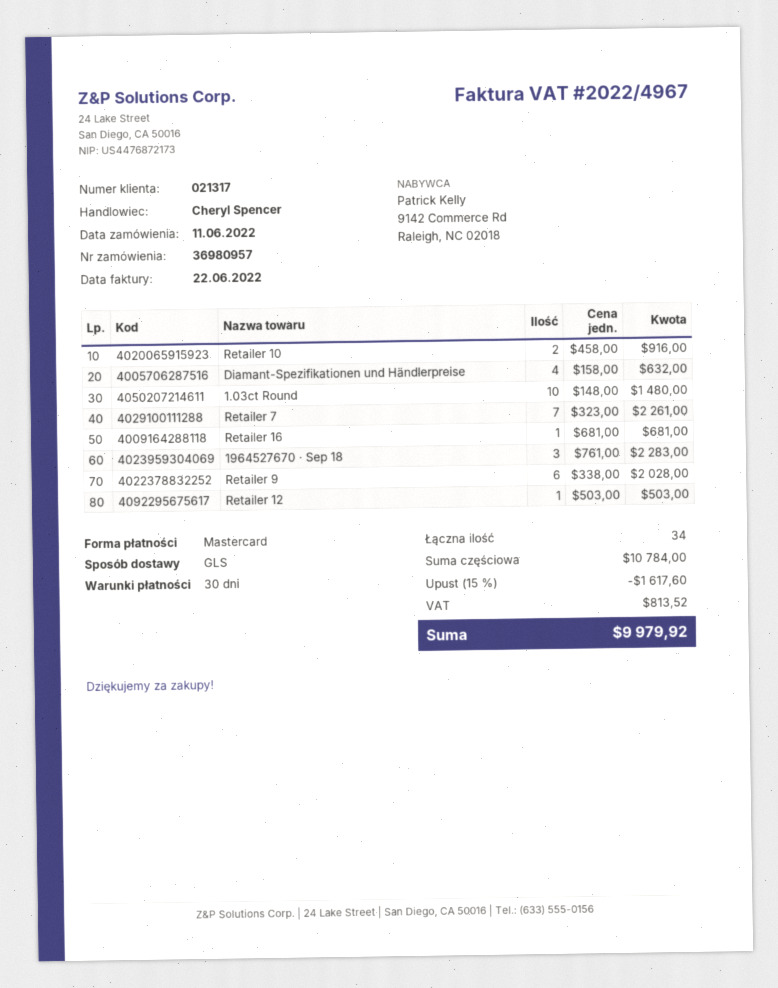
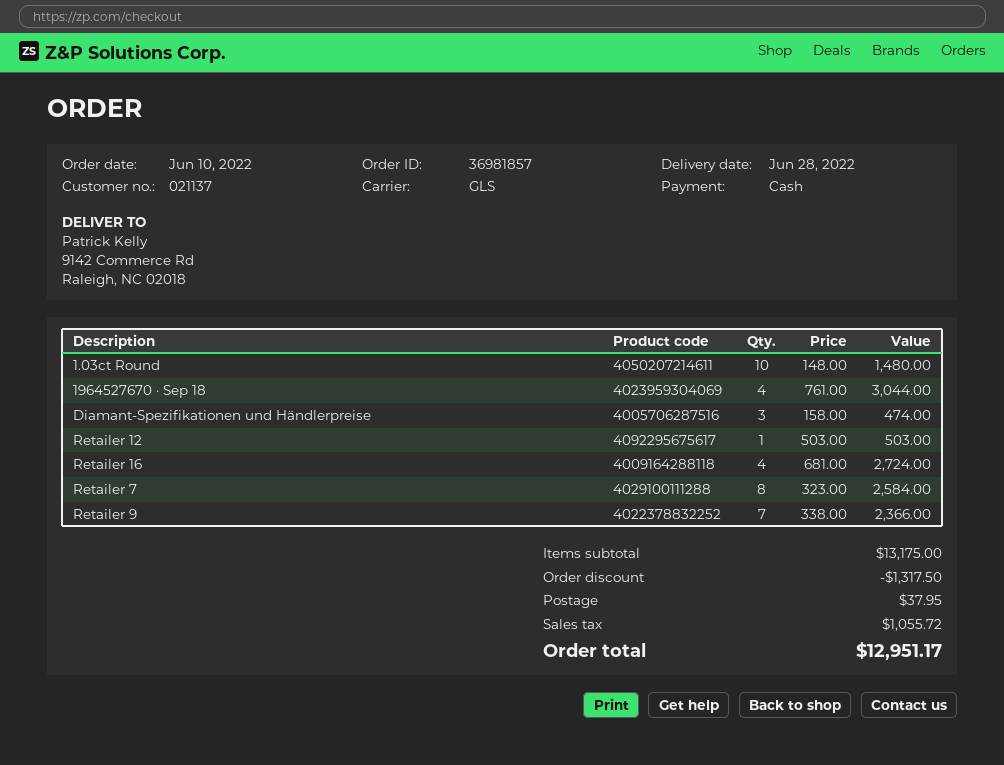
order number: 36980957 -> 36981857
order date: 2022-06-11 -> 2022-06-10
customer number: 021317 -> 021137
payment method: Mastercard -> cash
Retailer 10: 2 x 458.00 = 916.00 -> none
Diamant-Spezifikationen und Händlerpreise: 4 x 158.00 = 632.00 -> 3 x 158.00 = 474.00
Retailer 7: 7 x 323.00 = 2261.00 -> 8 x 323.00 = 2584.00
Retailer 16: 1 x 681.00 = 681.00 -> 4 x 681.00 = 2724.00
1964527670 · Sep 18: 3 x 761.00 = 2283.00 -> 4 x 761.00 = 3044.00
Retailer 9: 6 x 338.00 = 2028.00 -> 7 x 338.00 = 2366.00
subtotal: 10784.00 -> 13175.00
discount: 1617.60 -> 1317.50
shipping: none -> 37.95
tax: 813.52 -> 1055.72
total: 9979.92 -> 12951.17

